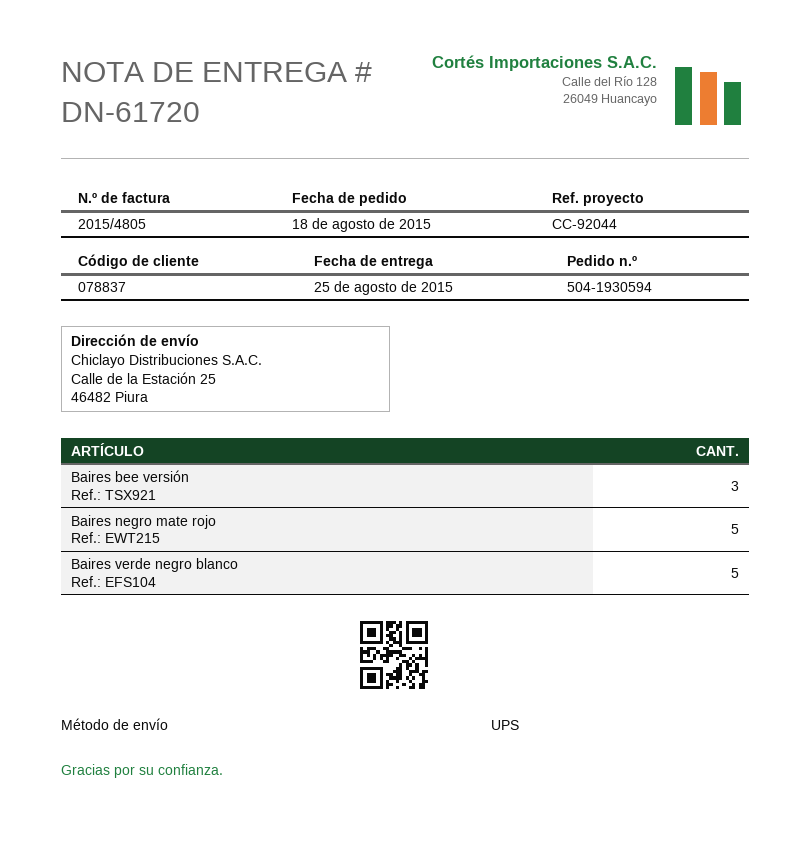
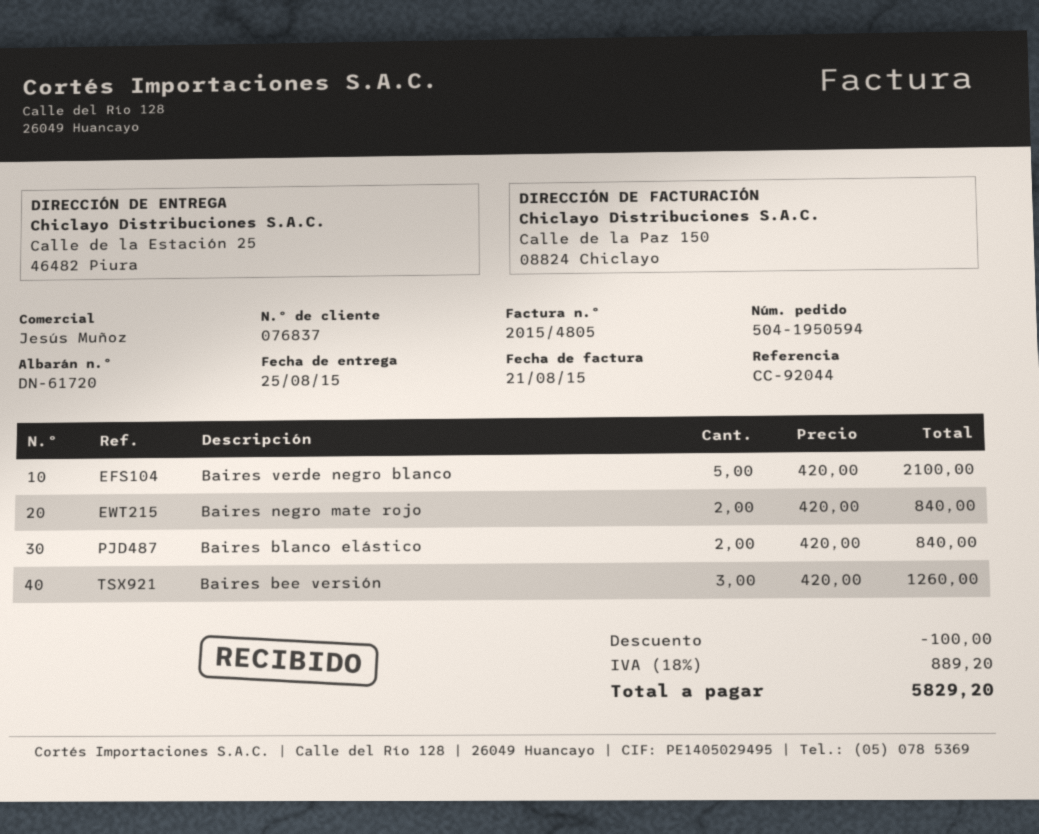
order number: 504-1930594 -> 504-1950594
customer number: 078837 -> 076837
Baires negro mate rojo: 5 -> 2
Baires blanco elástico: none -> 2

